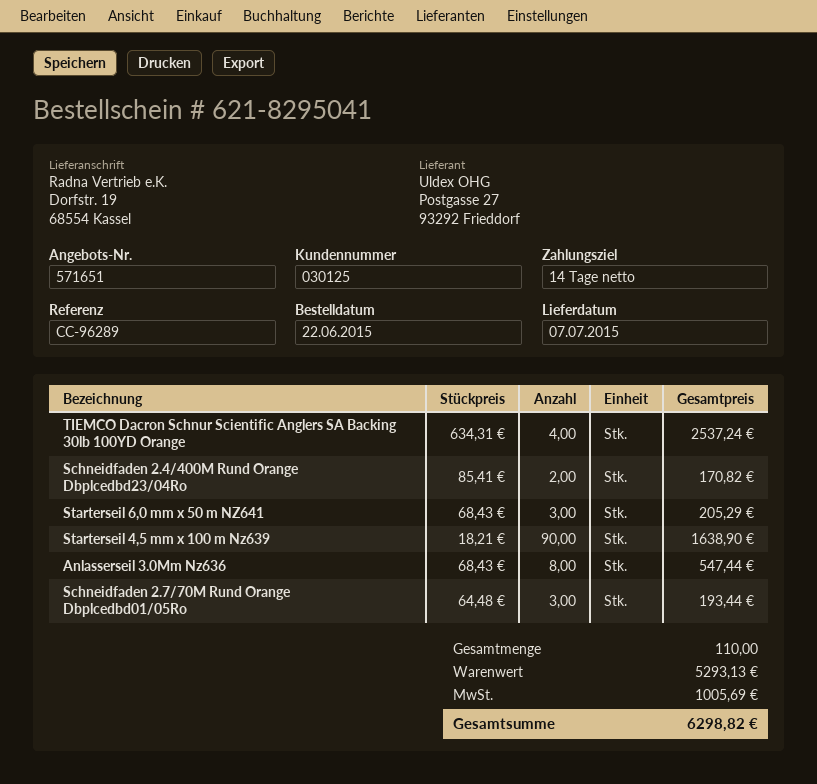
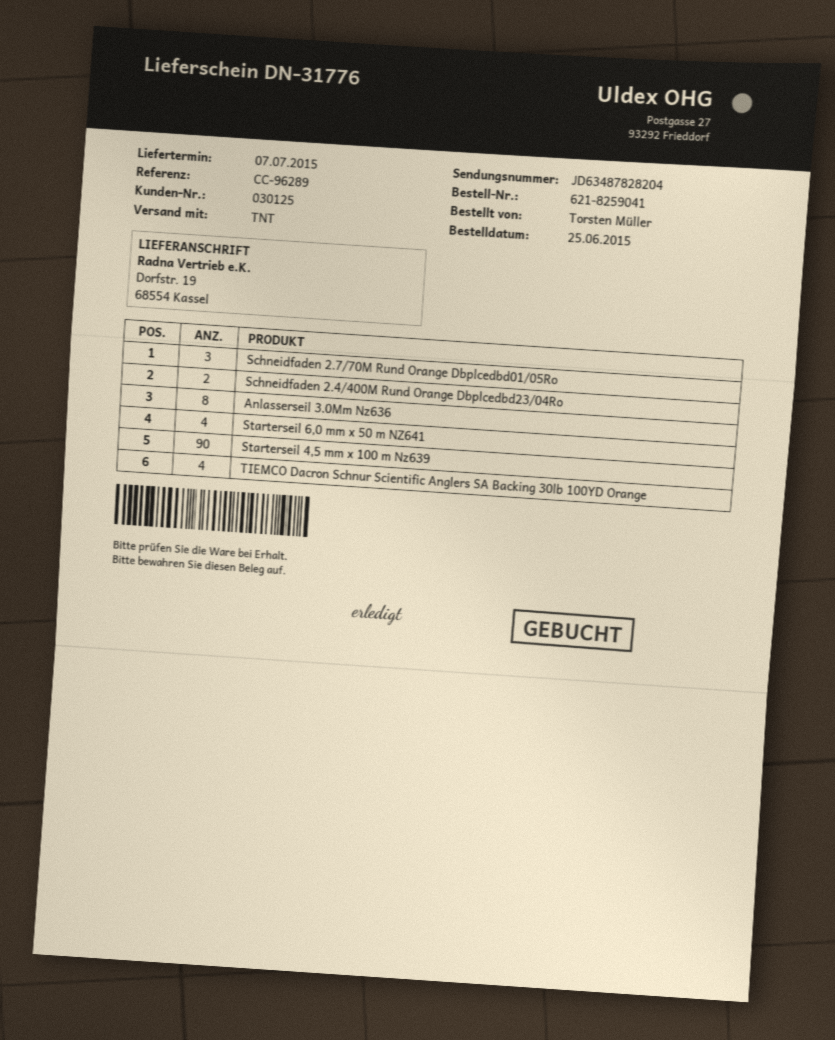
order number: 621-8295041 -> 621-8259041
order date: 2015-06-22 -> 2015-06-25
Starterseil 6,0 mm x 50 m NZ641: 3 -> 4

